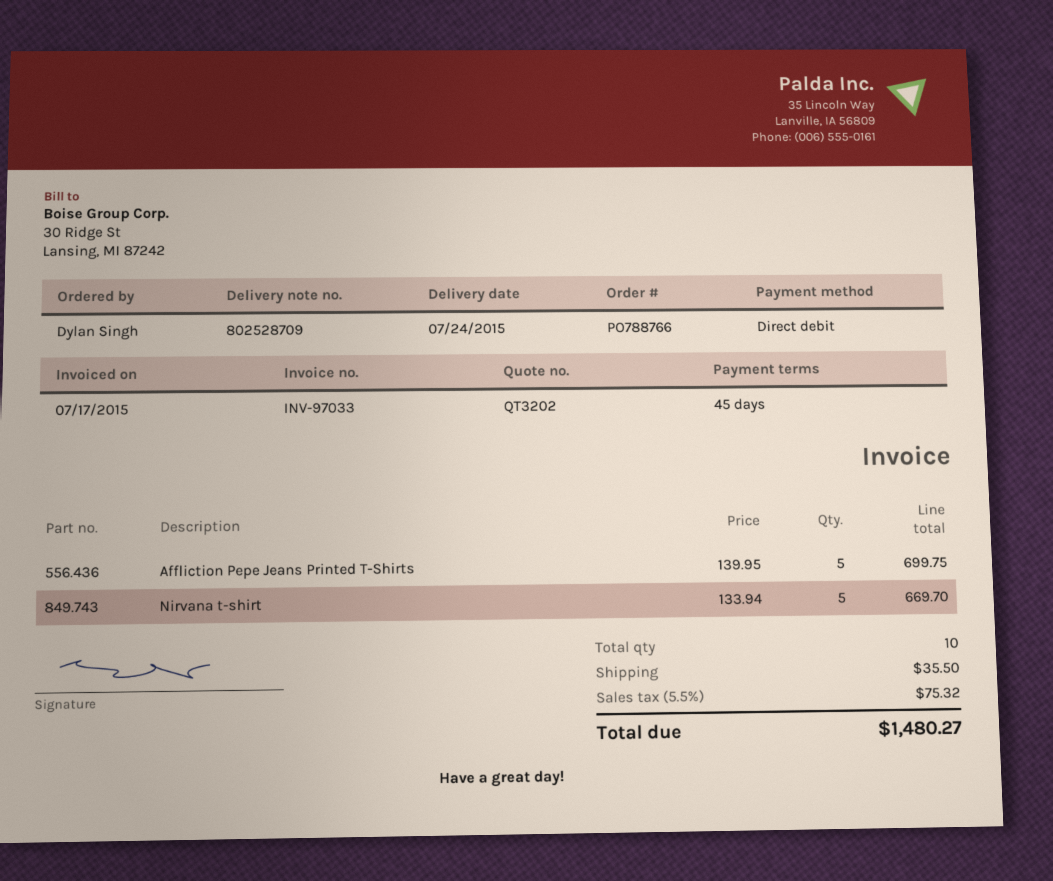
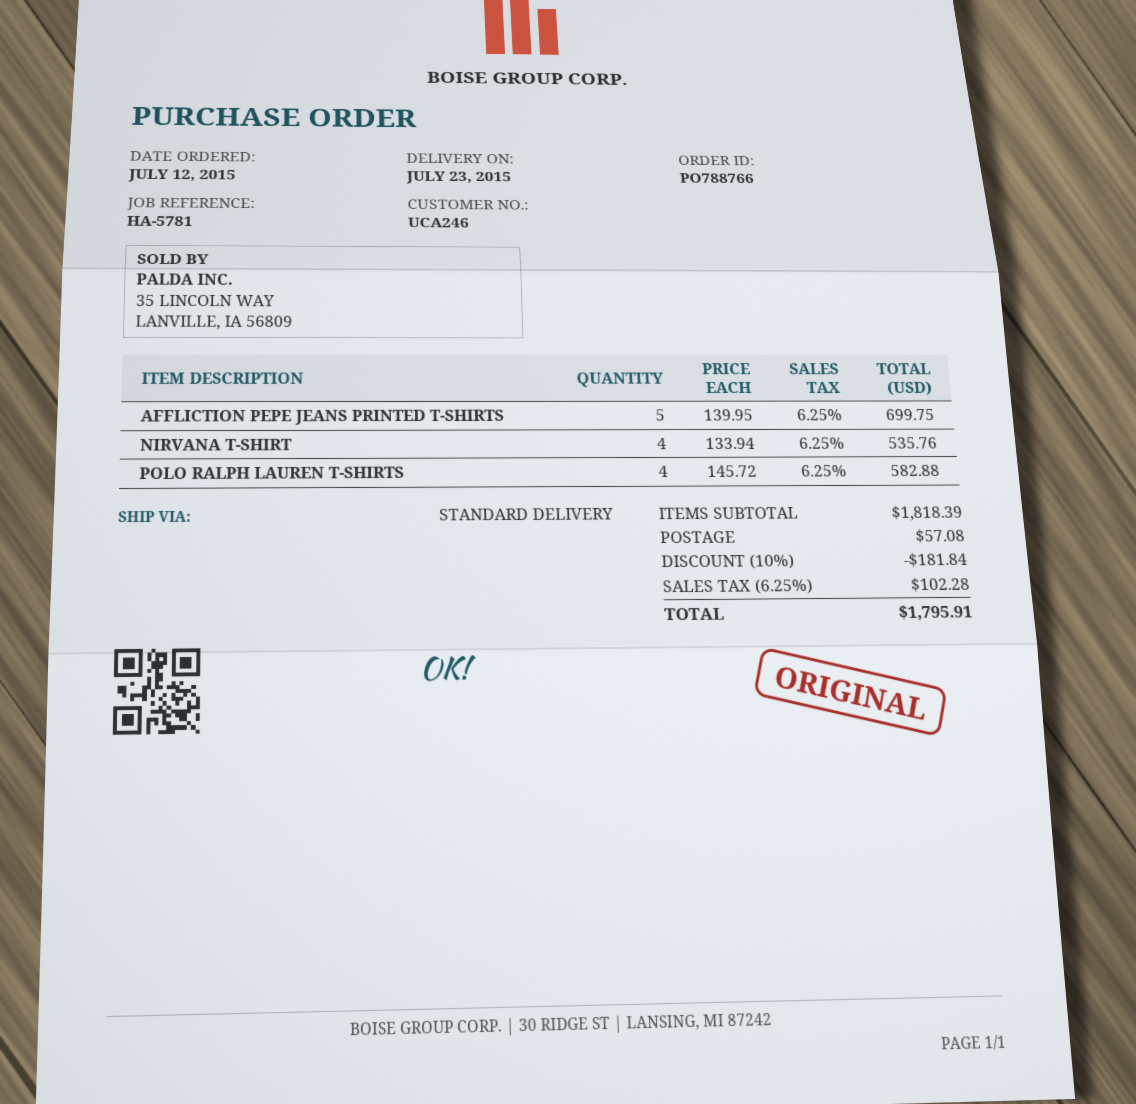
delivery date: 2015-07-24 -> 2015-07-23
Nirvana t-shirt: 5 x 133.94 = 669.70 -> 4 x 133.94 = 535.76
POLO RALPH LAUREN T-SHIRTS: none -> 4 x 145.72 = 582.88
discount: none -> 10% = 181.84
shipping: 35.50 -> 57.08
tax: 5.5% = 75.32 -> 6.25% = 102.28
total: 1480.27 -> 1795.91

